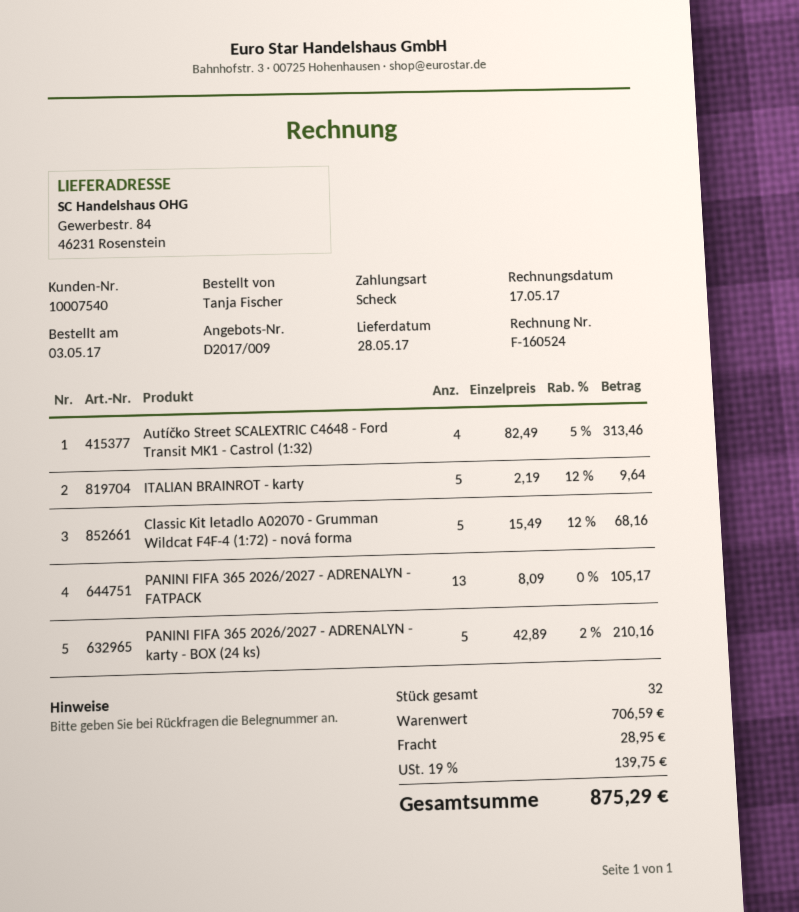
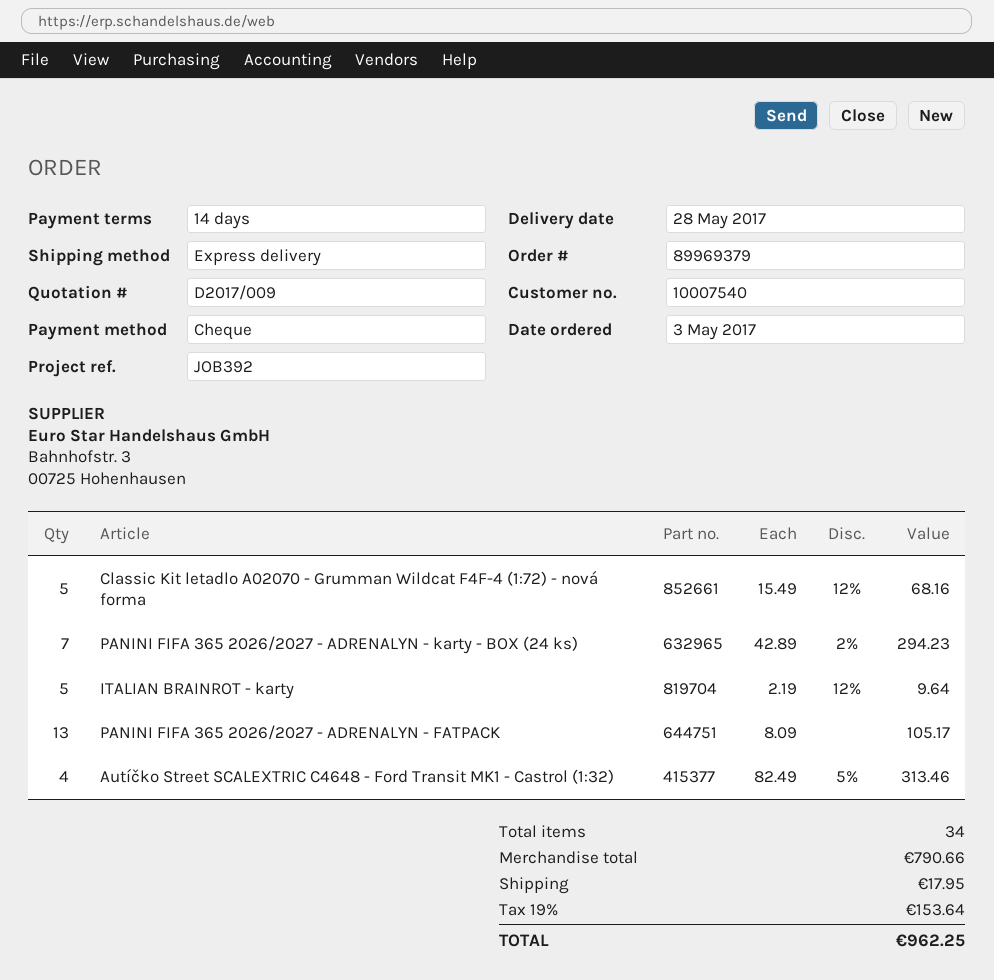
PANINI FIFA 365 2026/2027 - ADRENALYN - karty - BOX (24 ks): 5 x 42.89 - 2% = 210.16 -> 7 x 42.89 - 2% = 294.23
total quantity: 32 -> 34
subtotal: 706.59 -> 790.66
shipping: 28.95 -> 17.95
tax: 19% = 139.75 -> 19% = 153.64
total: 875.29 -> 962.25

